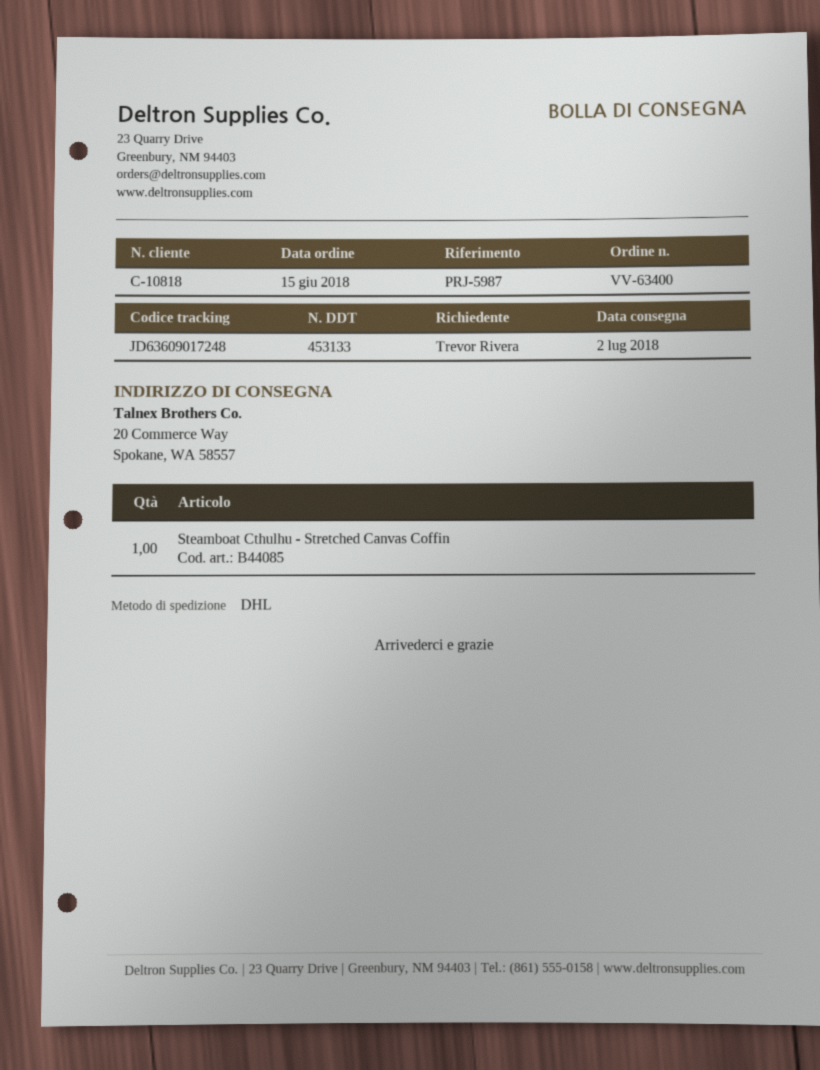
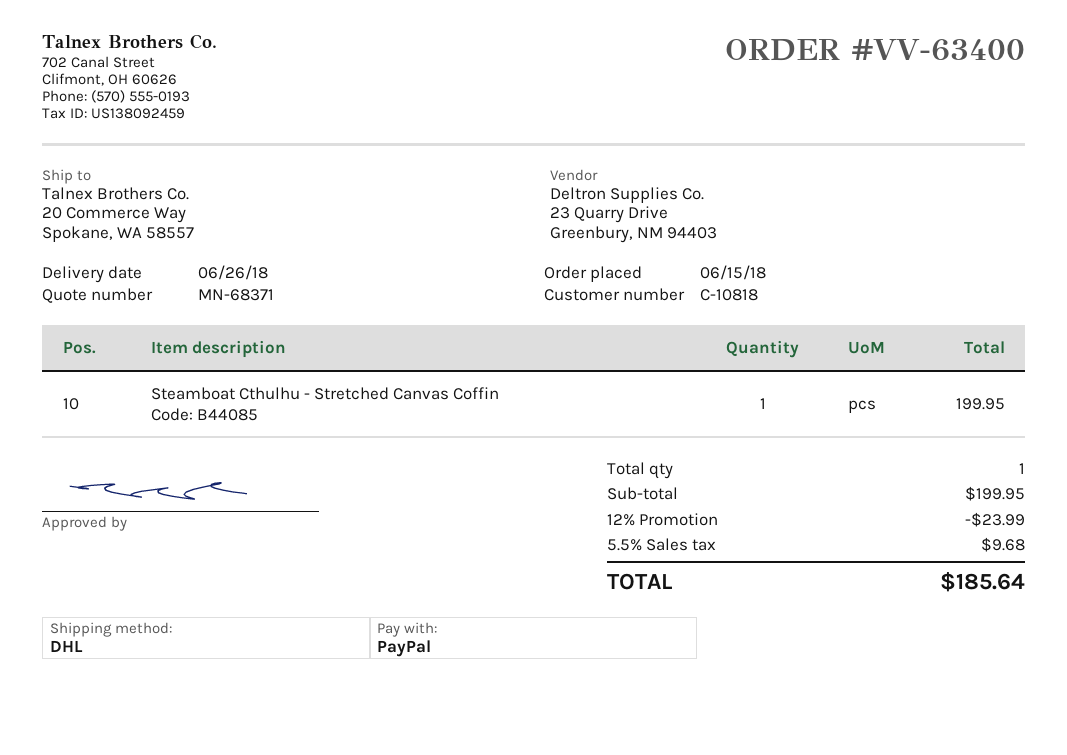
delivery date: 2018-07-02 -> 2018-06-26

